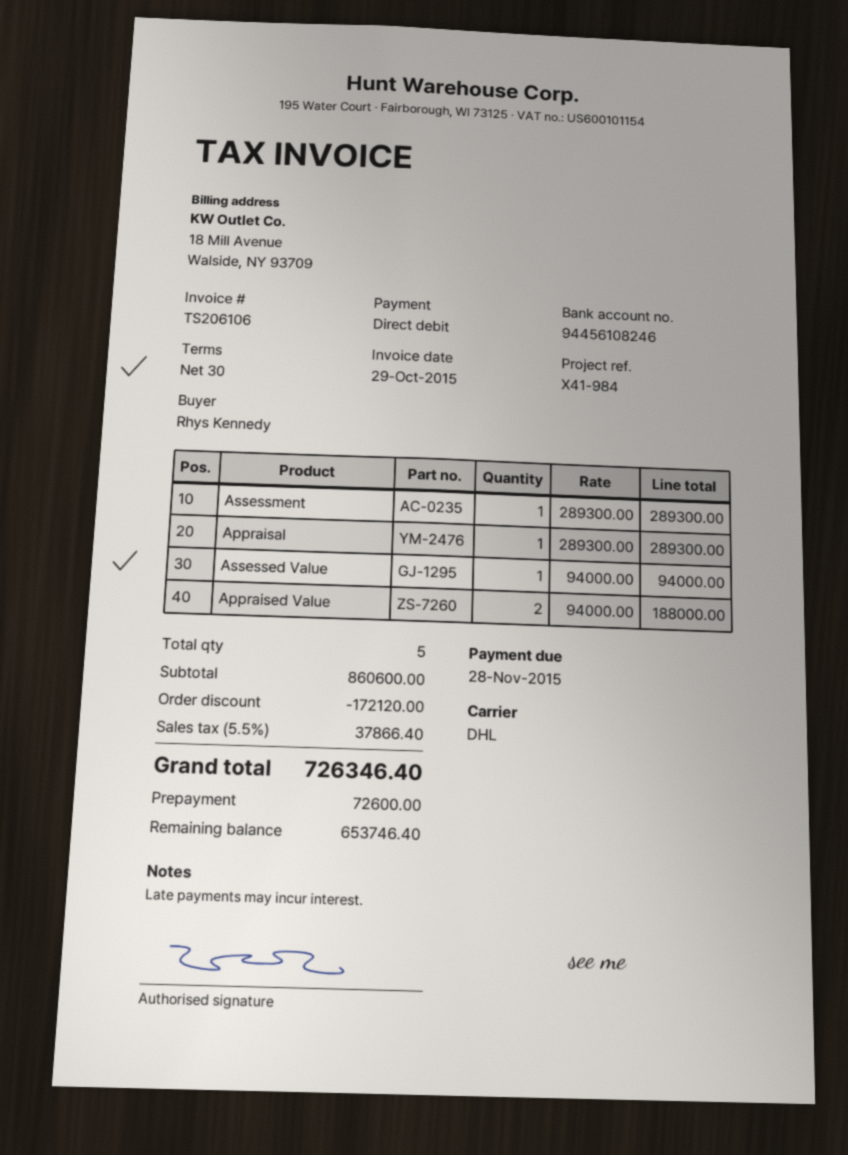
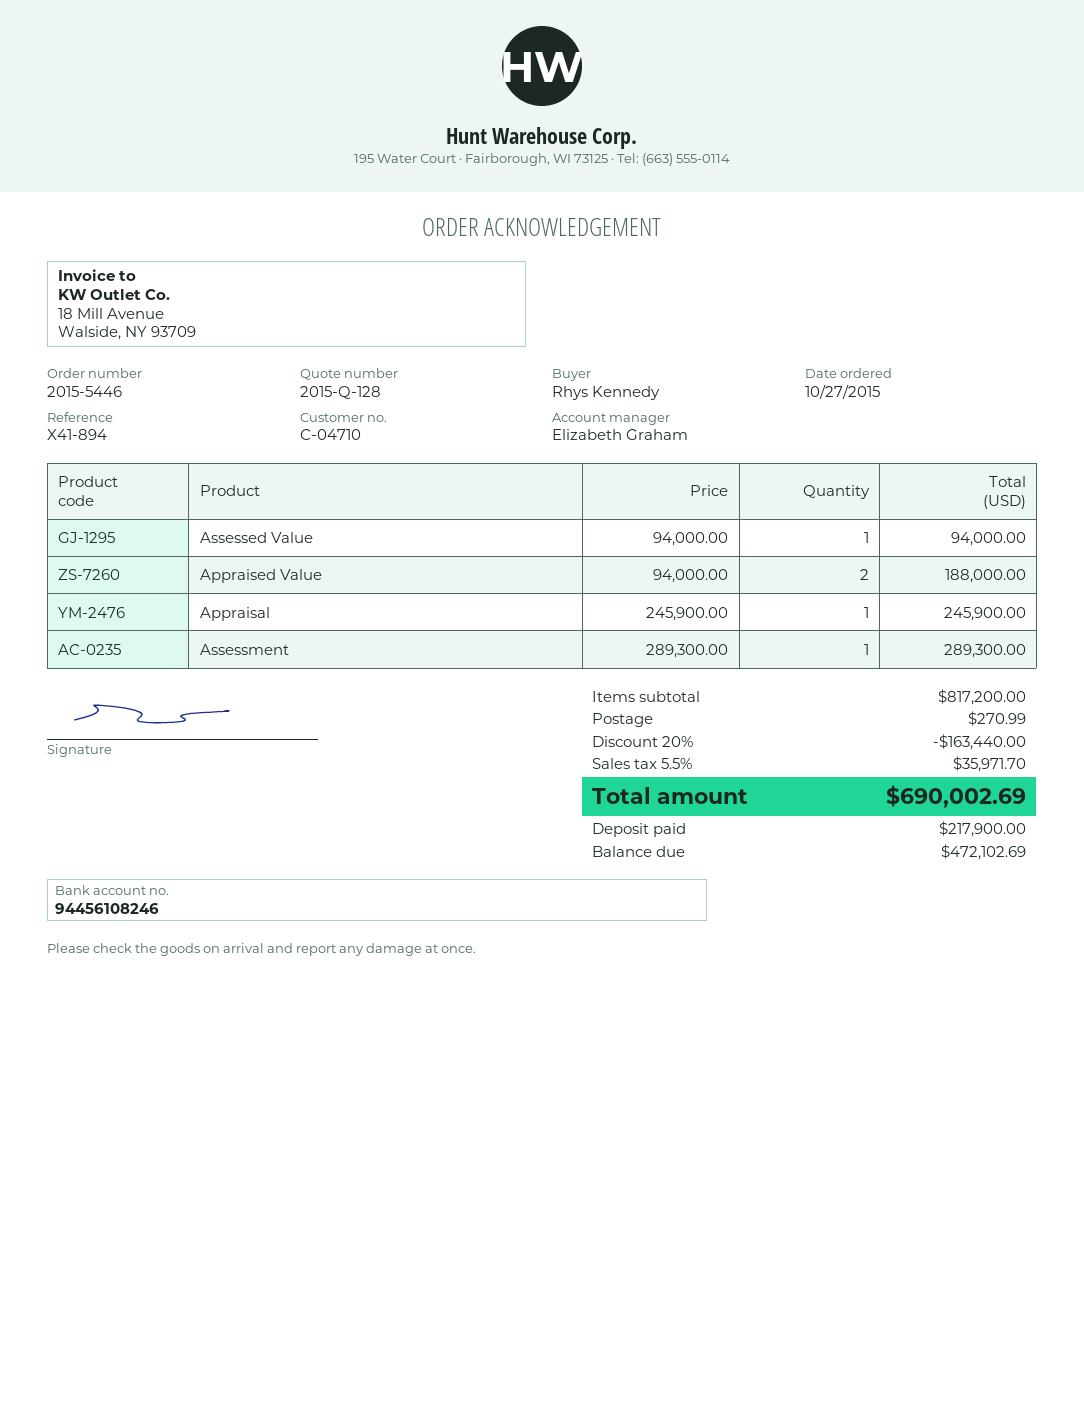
reference: X41-984 -> X41-894
Appraisal: 1 x 289300.00 = 289300.00 -> 1 x 245900.00 = 245900.00
subtotal: 860600.00 -> 817200.00
discount: 172120.00 -> 163440.00
shipping: none -> 270.99
tax: 5.5% = 37866.40 -> 5.5% = 35971.70
total: 726346.40 -> 690002.69
deposit: 72600.00 -> 217900.00
balance: 653746.40 -> 472102.69

